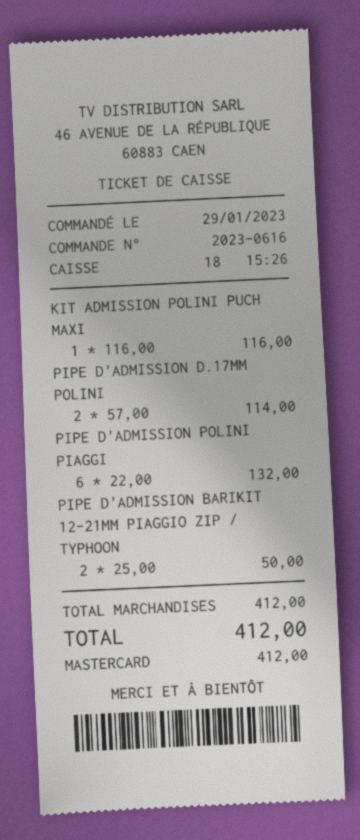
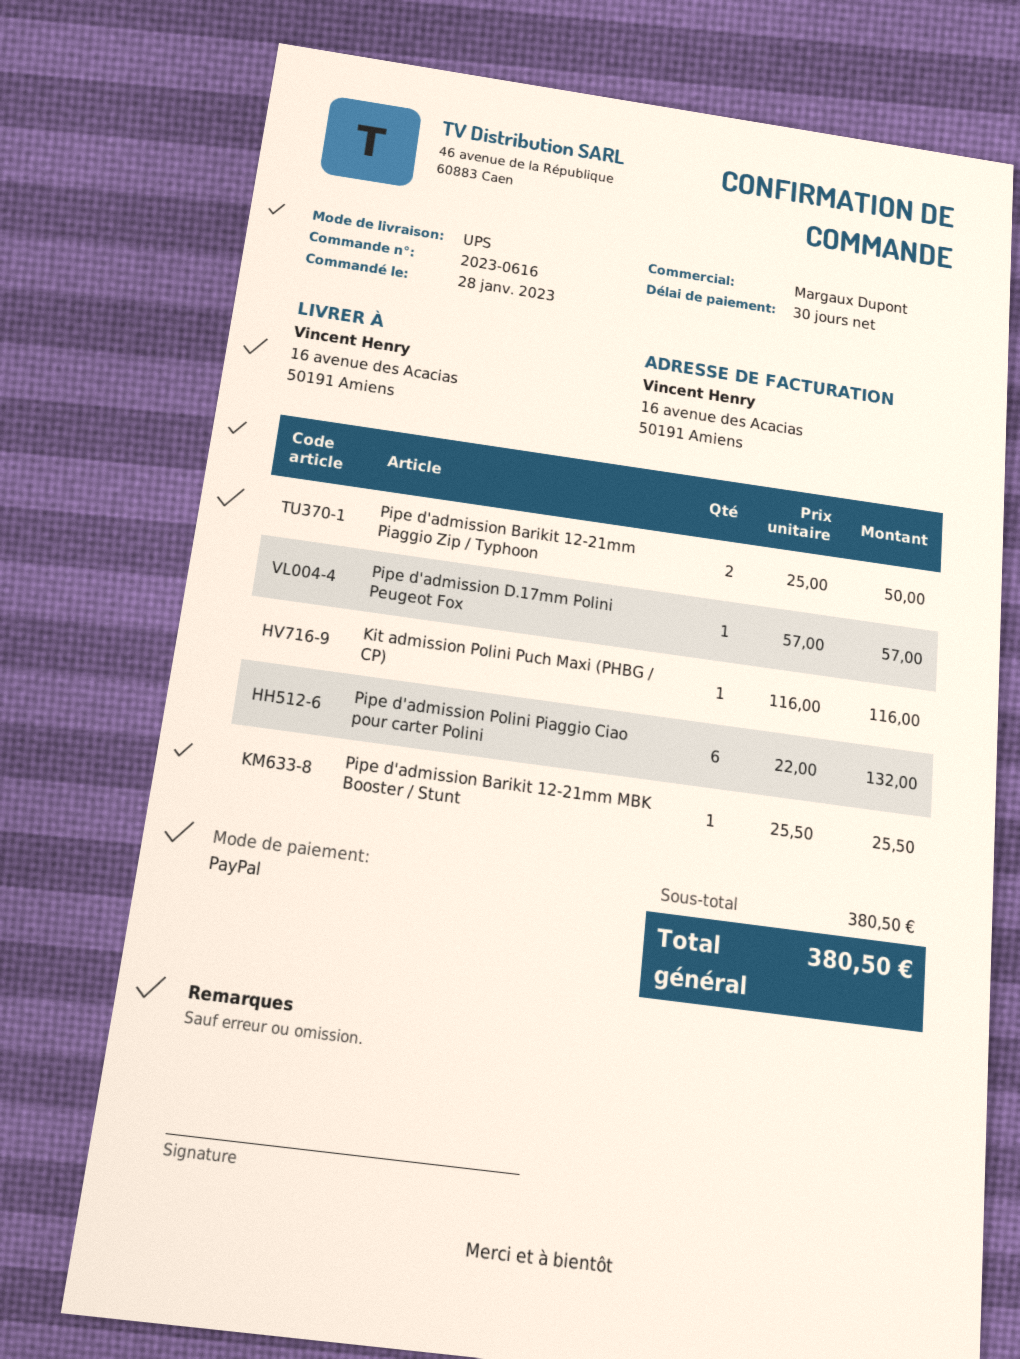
order date: 2023-01-29 -> 2023-01-28
payment method: Mastercard -> PayPal
PIPE D'ADMISSION D.17MM POLINI: 2 x 57.00 = 114.00 -> 1 x 57.00 = 57.00
Pipe d'admission Barikit 12-21mm MBK Booster / Stunt: none -> 1 x 25.50 = 25.50
subtotal: 412.00 -> 380.50
total: 412.00 -> 380.50

